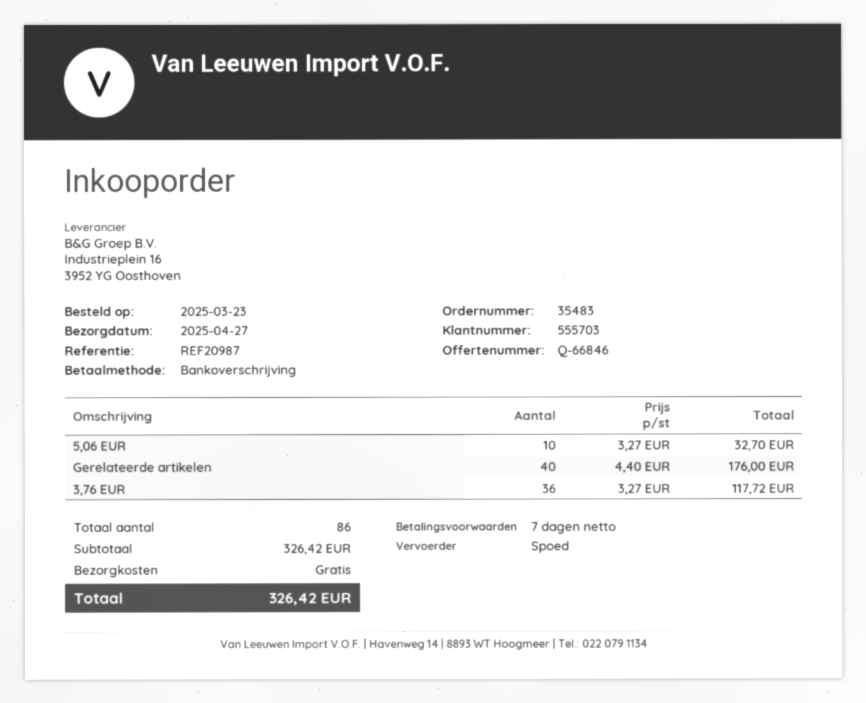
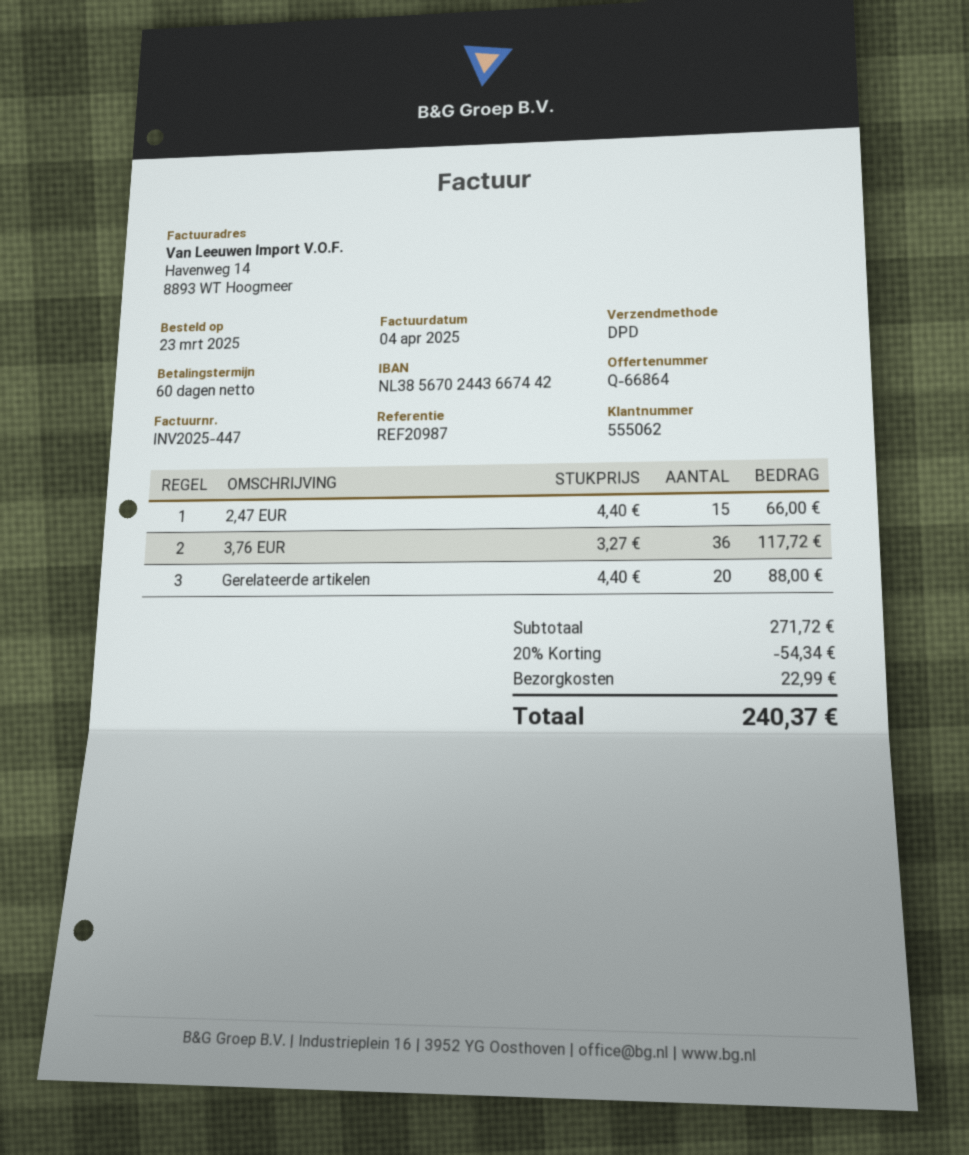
quote number: Q-66846 -> Q-66864
payment terms: 7 days -> 60 days
customer number: 555703 -> 555062
shipping method: express -> DPD
5,06 EUR: 10 x 3.27 = 32.70 -> none
Gerelateerde artikelen: 40 x 4.40 = 176.00 -> 20 x 4.40 = 88.00
2,47 EUR: none -> 15 x 4.40 = 66.00
subtotal: 326.42 -> 271.72
discount: none -> 20% = 54.34
shipping: 0.00 -> 22.99
total: 326.42 -> 240.37

